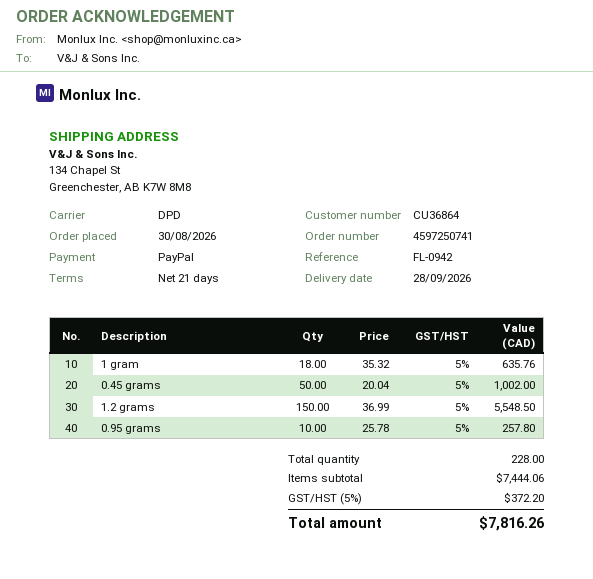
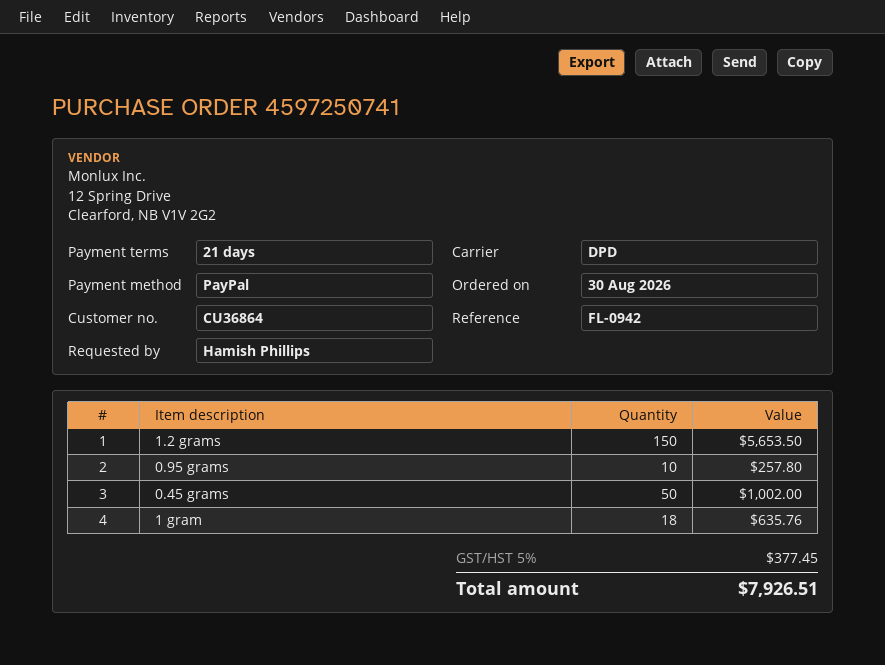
1.2 grams: 150 for 5548.50 -> 150 for 5653.50
tax: 5% = 372.20 -> 5% = 377.45
total: 7816.26 -> 7926.51

